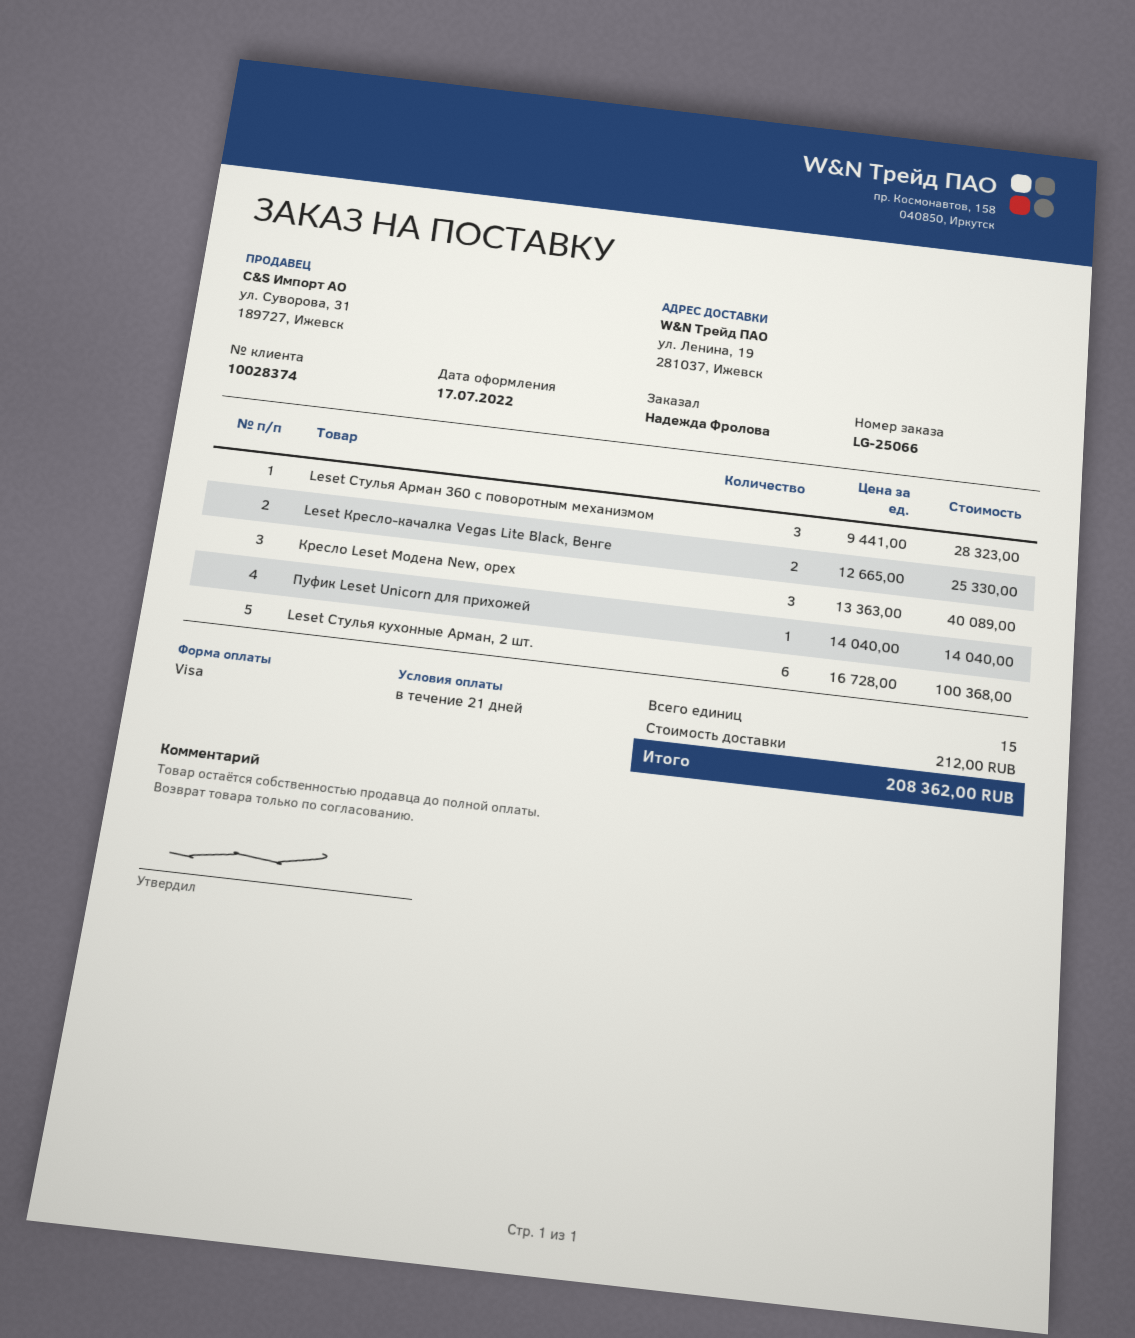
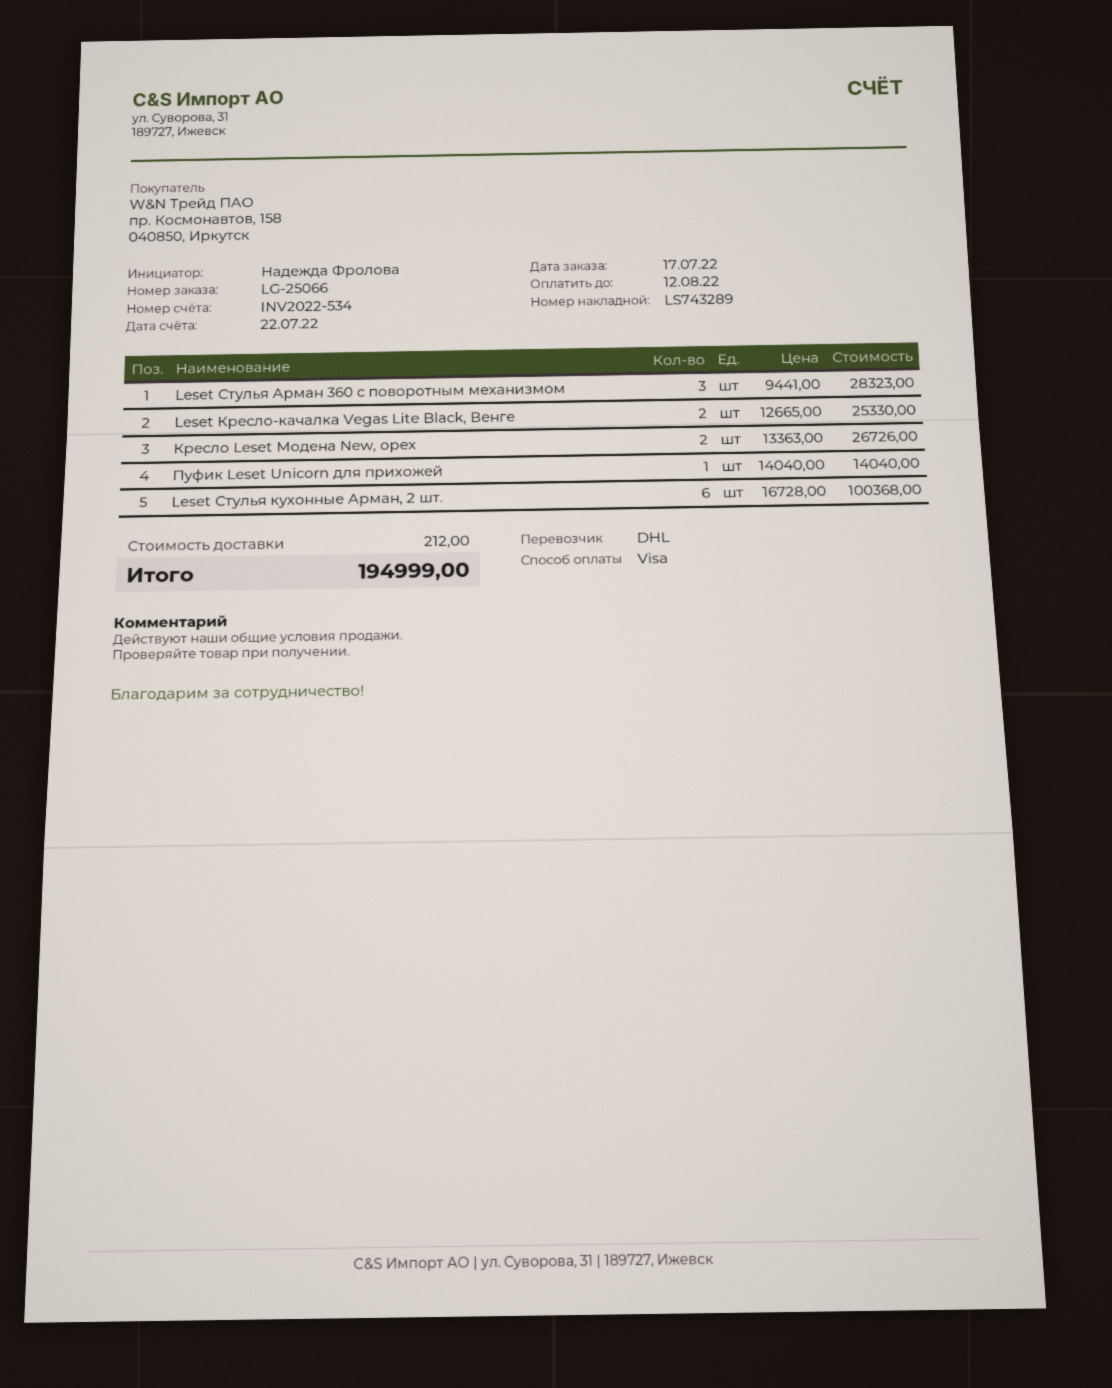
Кресло Leset Модена New, орех: 3 x 13363.00 = 40089.00 -> 2 x 13363.00 = 26726.00
total: 208362.00 -> 194999.00

